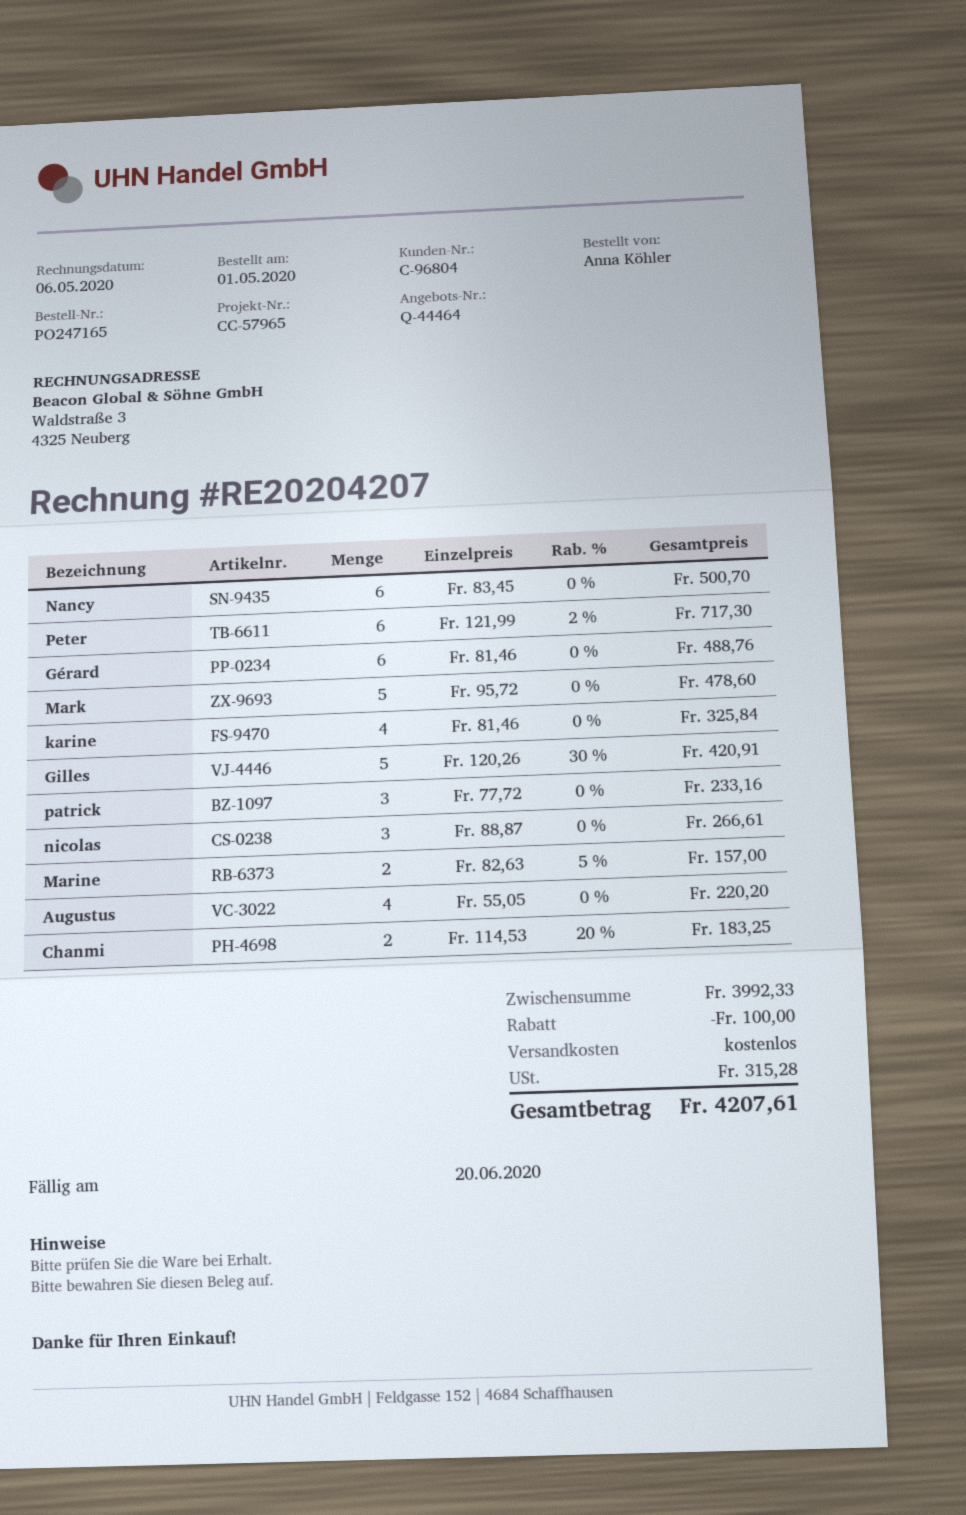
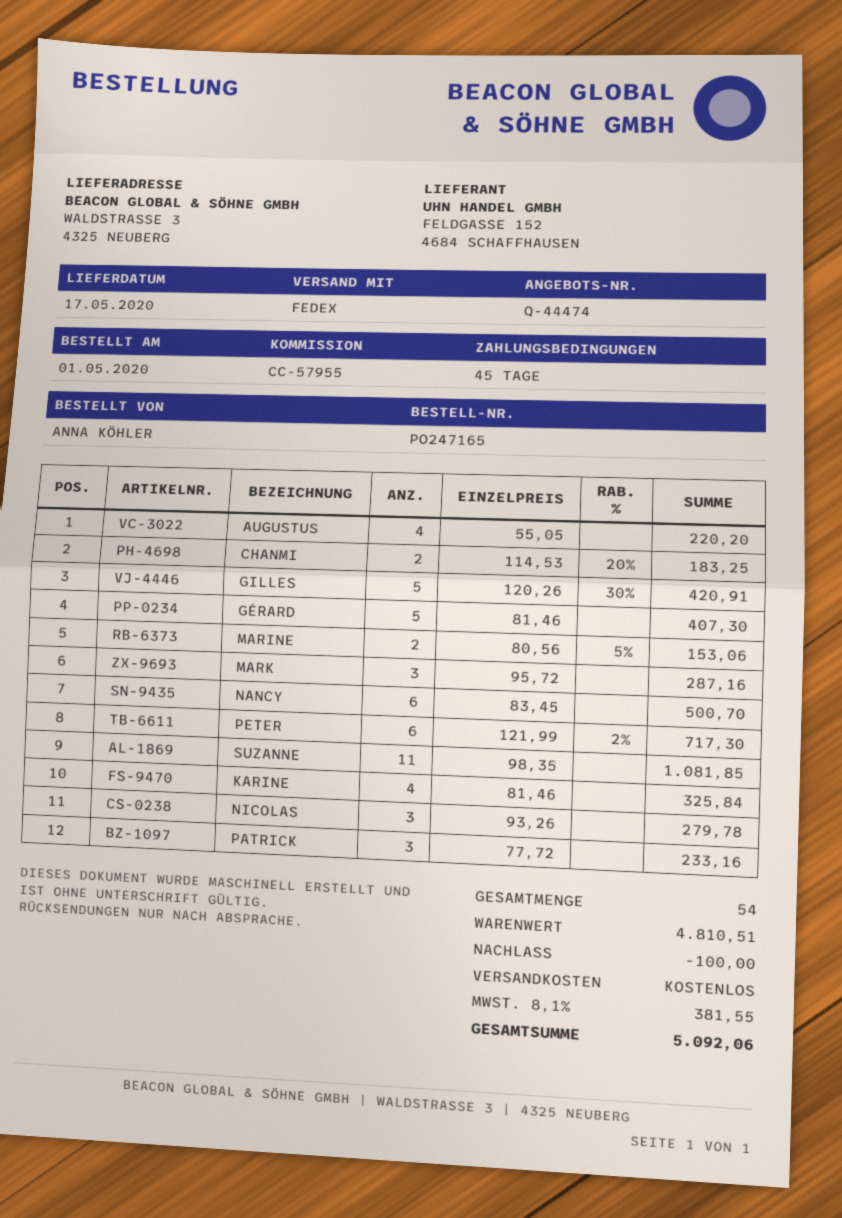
quote number: Q-44464 -> Q-44474
reference: CC-57965 -> CC-57955
Gérard: 6 x 81.46 = 488.76 -> 5 x 81.46 = 407.30
Mark: 5 x 95.72 = 478.60 -> 3 x 95.72 = 287.16
nicolas: 3 x 88.87 = 266.61 -> 3 x 93.26 = 279.78
Marine: 2 x 82.63 - 5% = 157.00 -> 2 x 80.56 - 5% = 153.06
SUZANNE: none -> 11 x 98.35 = 1081.85
subtotal: 3992.33 -> 4810.51
tax: 315.28 -> 381.55
total: 4207.61 -> 5092.06

